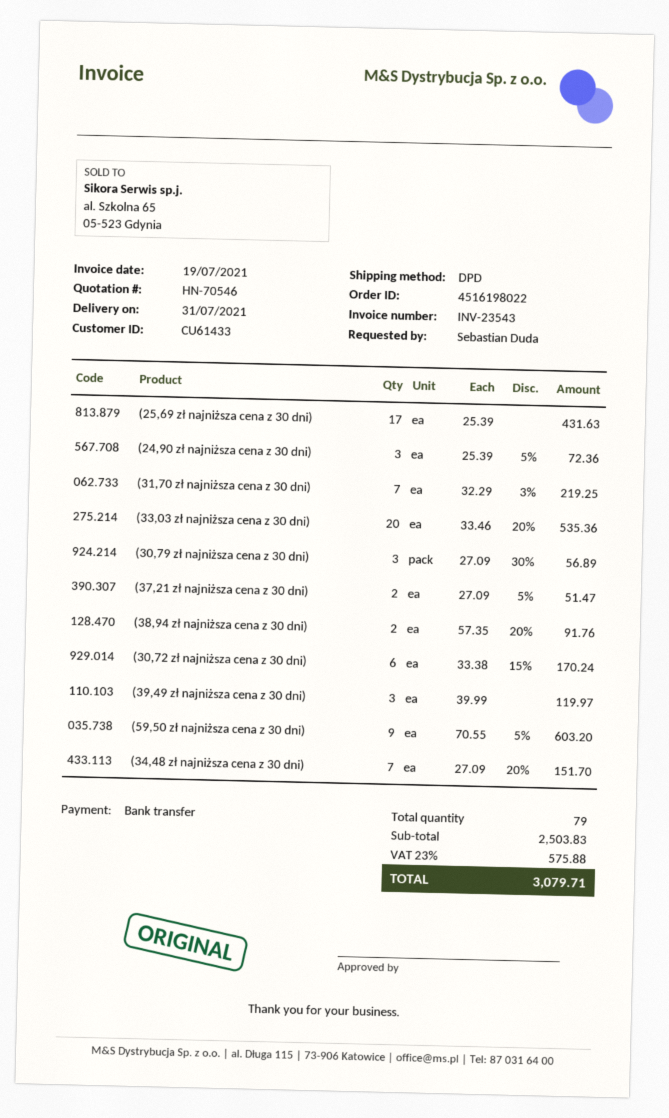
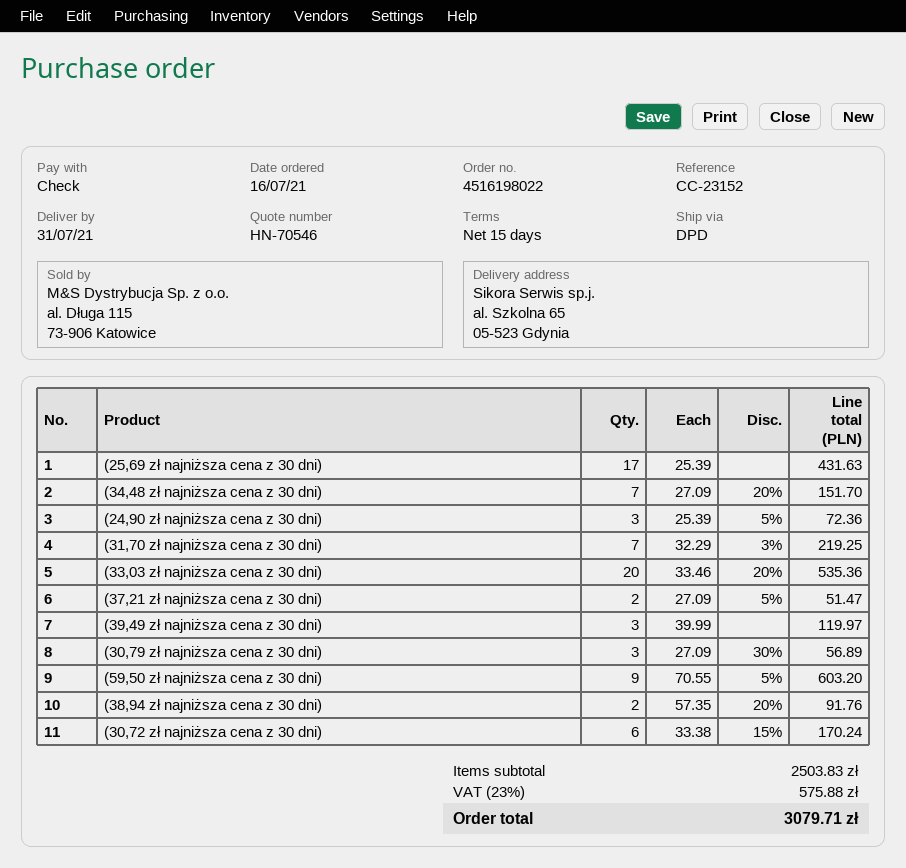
payment method: bank transfer -> cheque

